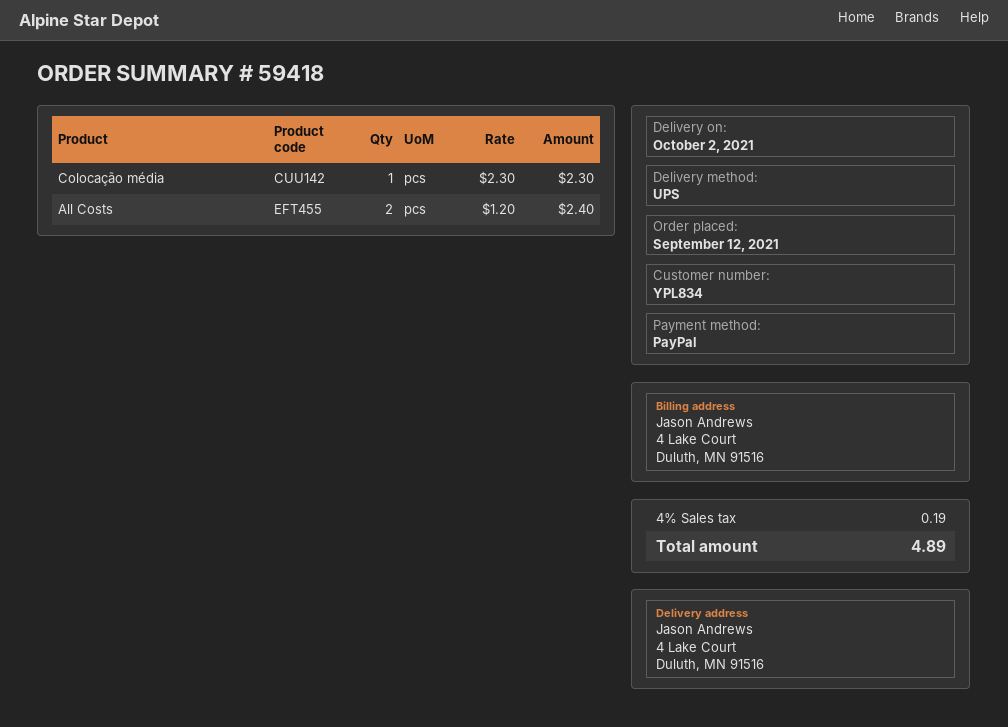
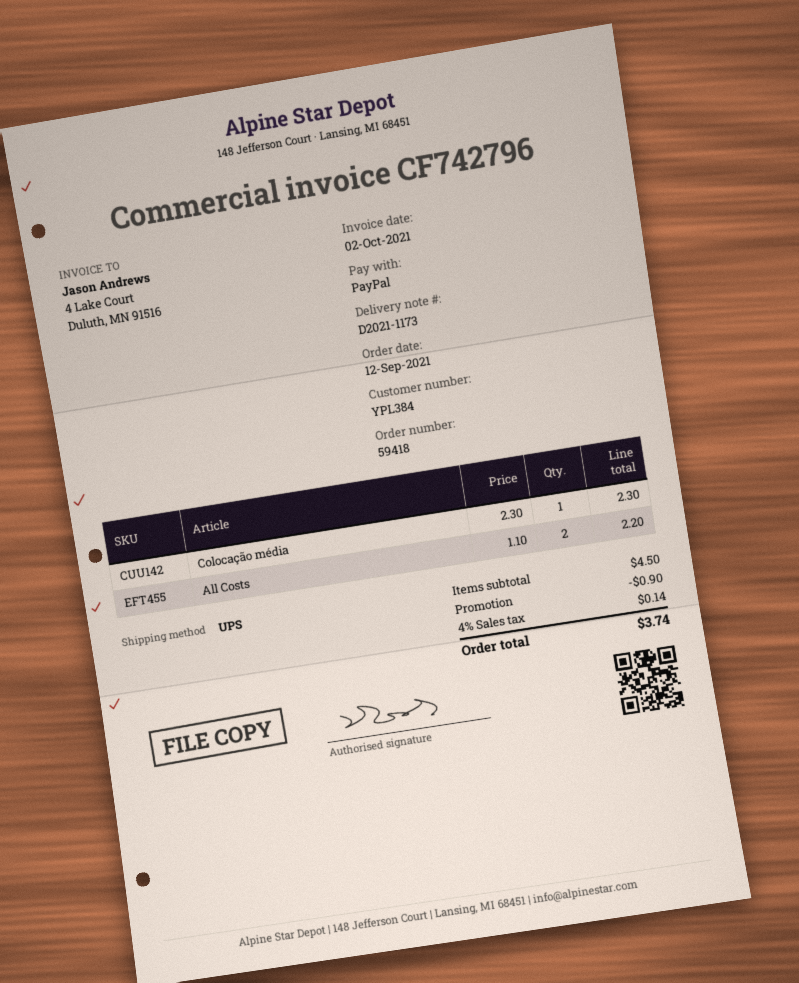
customer number: YPL834 -> YPL384
All Costs: 2 x 1.20 = 2.40 -> 2 x 1.10 = 2.20
discount: none -> 0.90
tax: 4% = 0.19 -> 4% = 0.14
total: 4.89 -> 3.74

